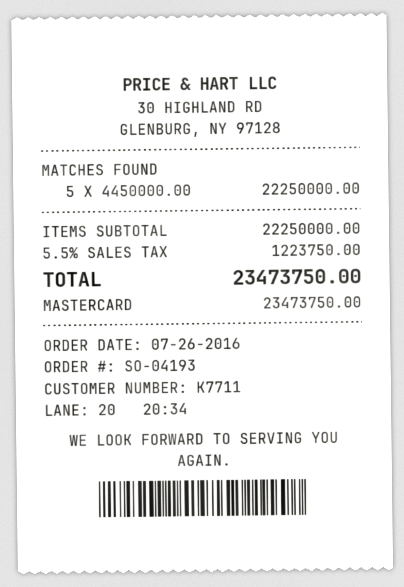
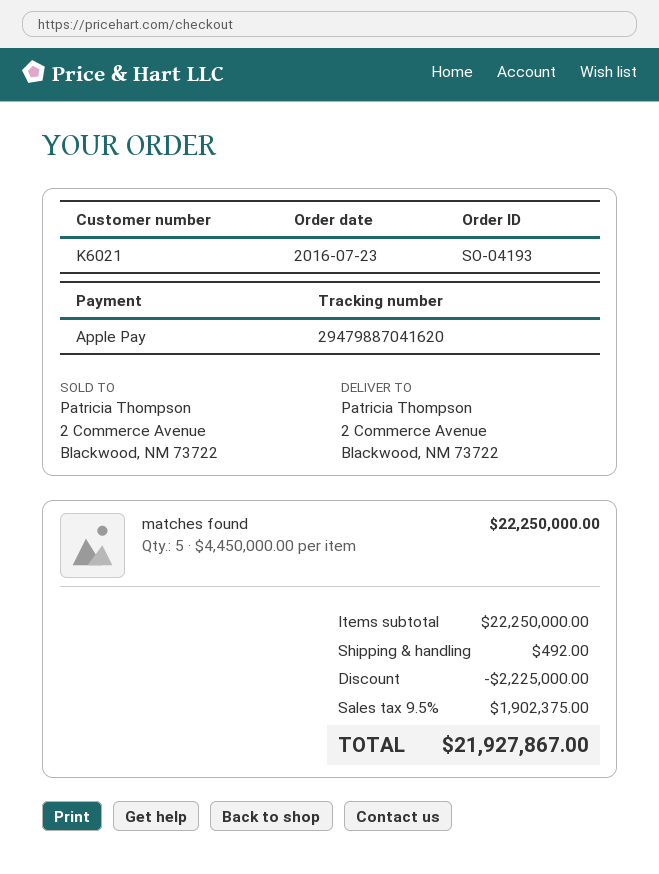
order date: 2016-07-26 -> 2016-07-23
customer number: K7711 -> K6021
payment method: Mastercard -> Apple Pay
discount: none -> 2225000.00
shipping: none -> 492.00
tax: 5.5% = 1223750.00 -> 9.5% = 1902375.00
total: 23473750.00 -> 21927867.00

